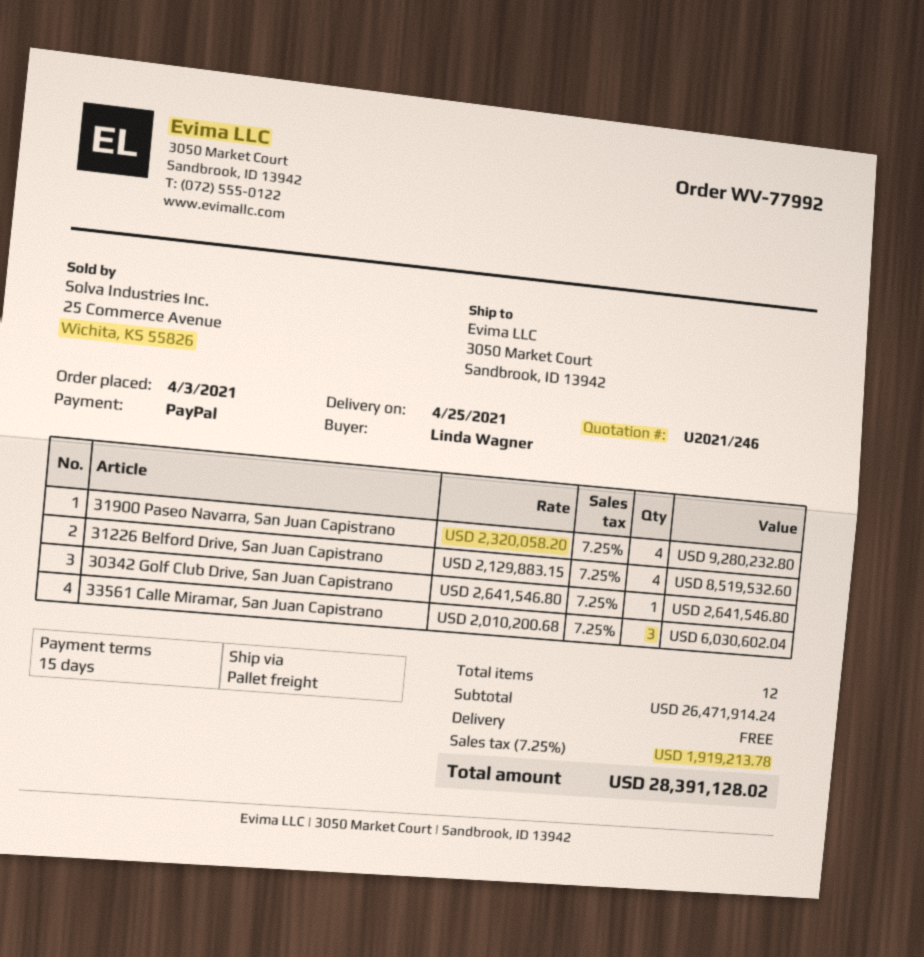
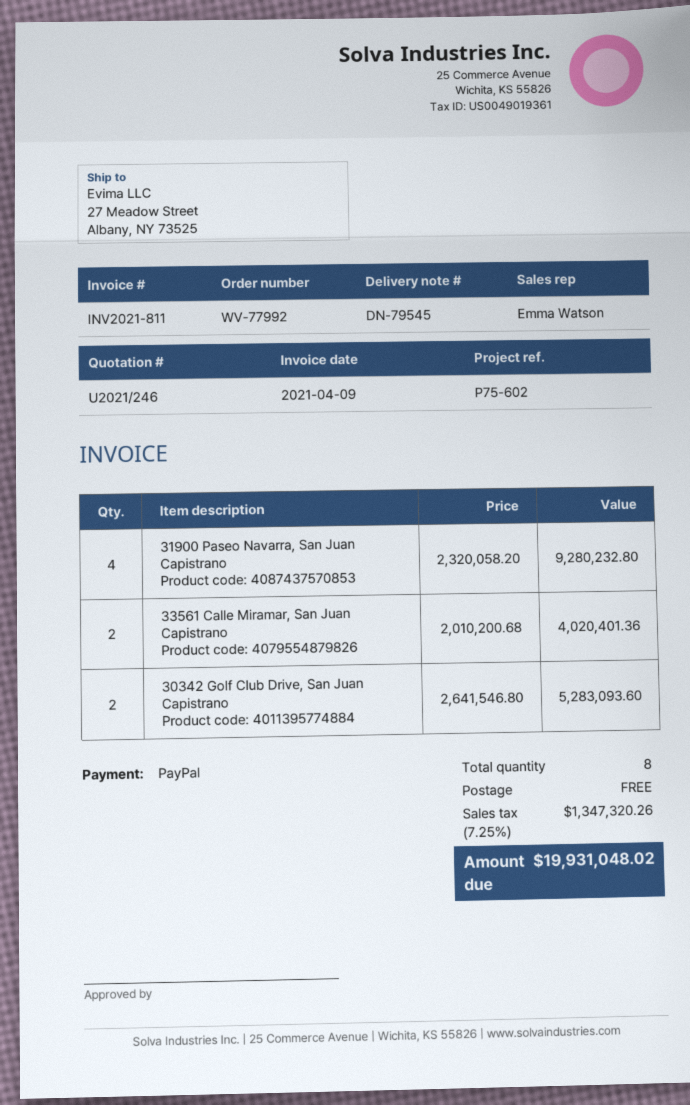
ship to: 3050 Market Court, Sandbrook, ID 13942 -> 27 Meadow Street, Albany, NY 73525
31226 Belford Drive, San Juan Capistrano: 4 x 2129883.15 = 8519532.60 -> none
30342 Golf Club Drive, San Juan Capistrano: 1 x 2641546.80 = 2641546.80 -> 2 x 2641546.80 = 5283093.60
33561 Calle Miramar, San Juan Capistrano: 3 x 2010200.68 = 6030602.04 -> 2 x 2010200.68 = 4020401.36
total quantity: 12 -> 8
tax: 7.25% = 1919213.78 -> 7.25% = 1347320.26
total: 28391128.02 -> 19931048.02

